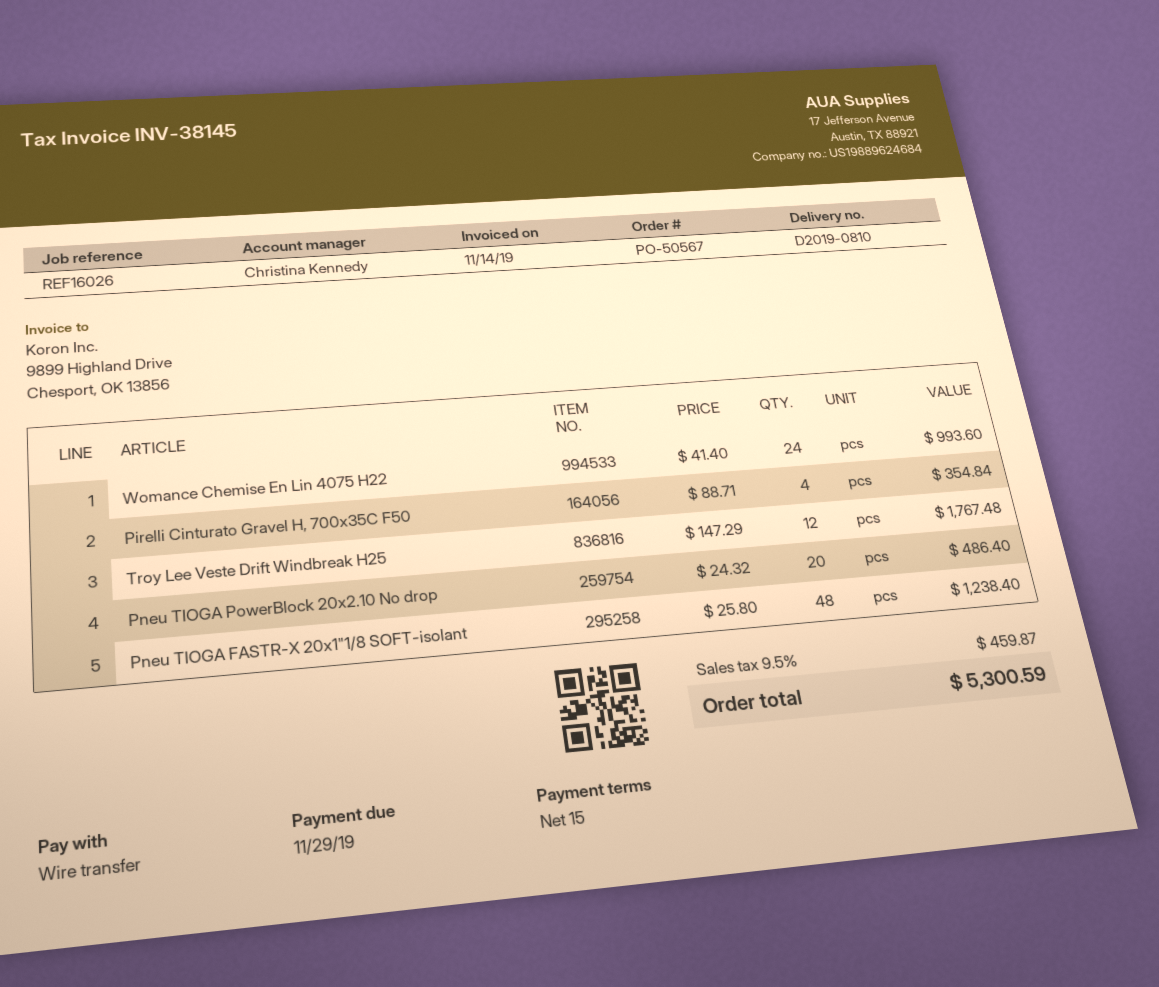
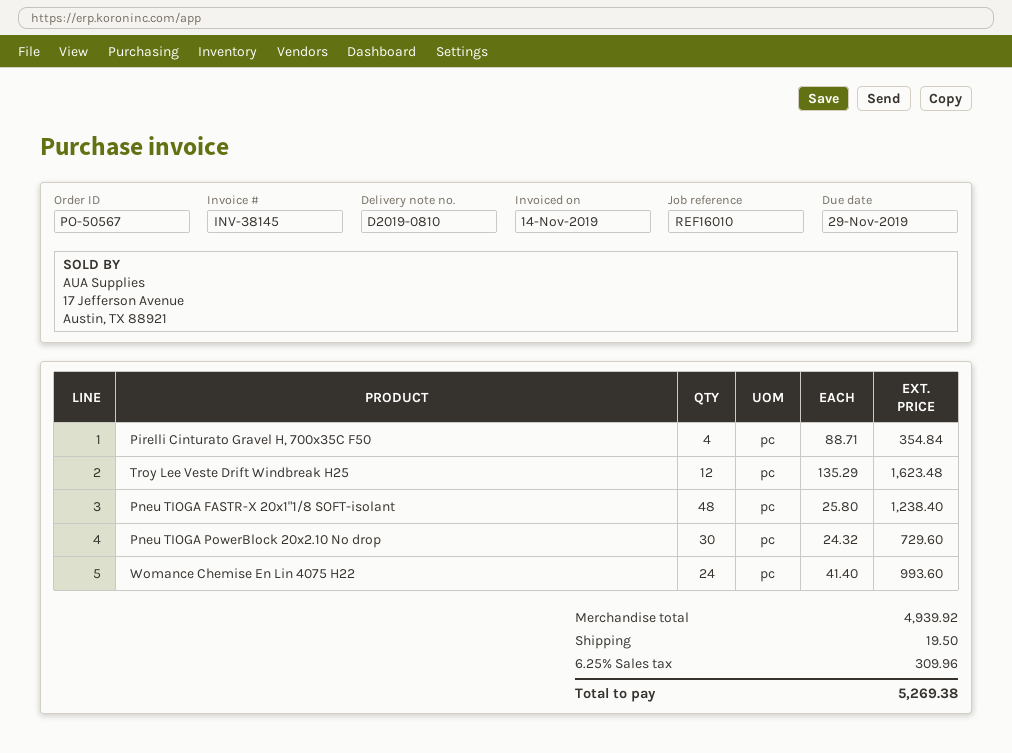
reference: REF16026 -> REF16010
Troy Lee Veste Drift Windbreak H25: 12 x 147.29 = 1767.48 -> 12 x 135.29 = 1623.48
Pneu TIOGA PowerBlock 20x2.10 No drop: 20 x 24.32 = 486.40 -> 30 x 24.32 = 729.60
shipping: none -> 19.50
tax: 9.5% = 459.87 -> 6.25% = 309.96
total: 5300.59 -> 5269.38

